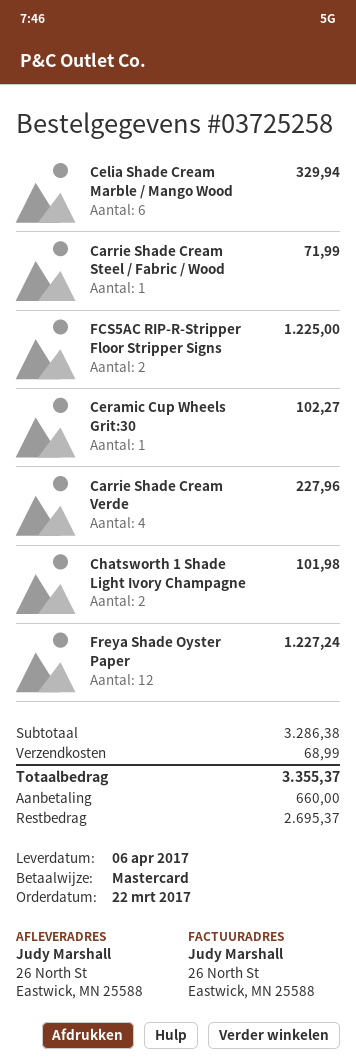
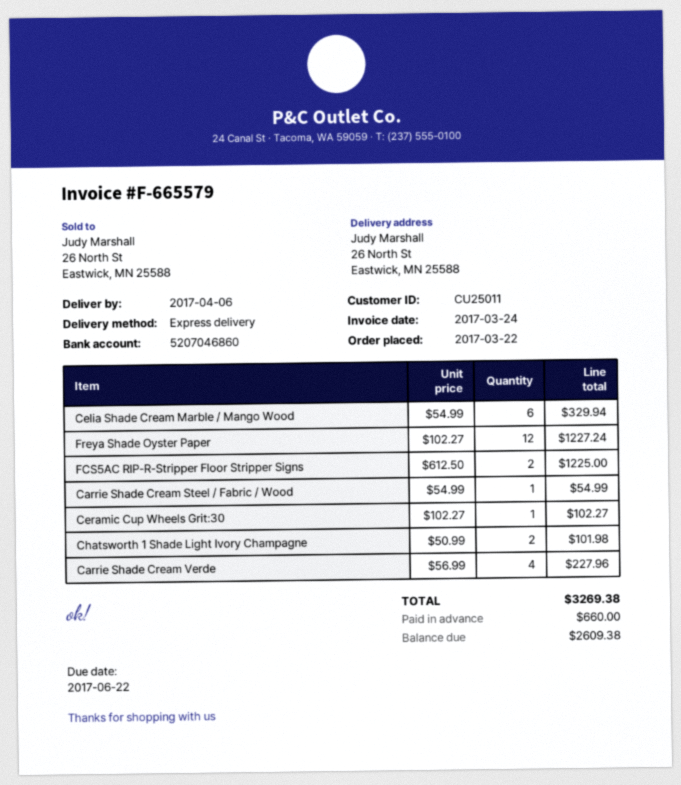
Carrie Shade Cream Steel / Fabric / Wood: 1 for 71.99 -> 1 for 54.99
shipping: 68.99 -> none
total: 3355.37 -> 3269.38
balance: 2695.37 -> 2609.38

